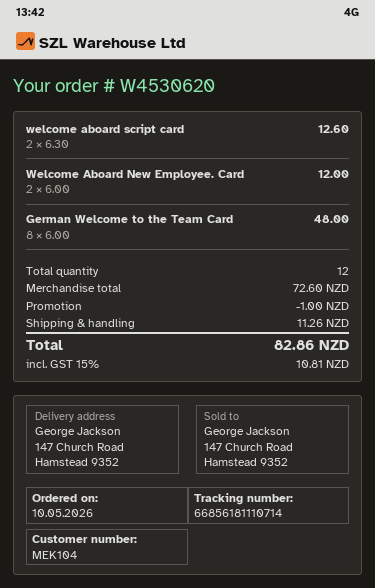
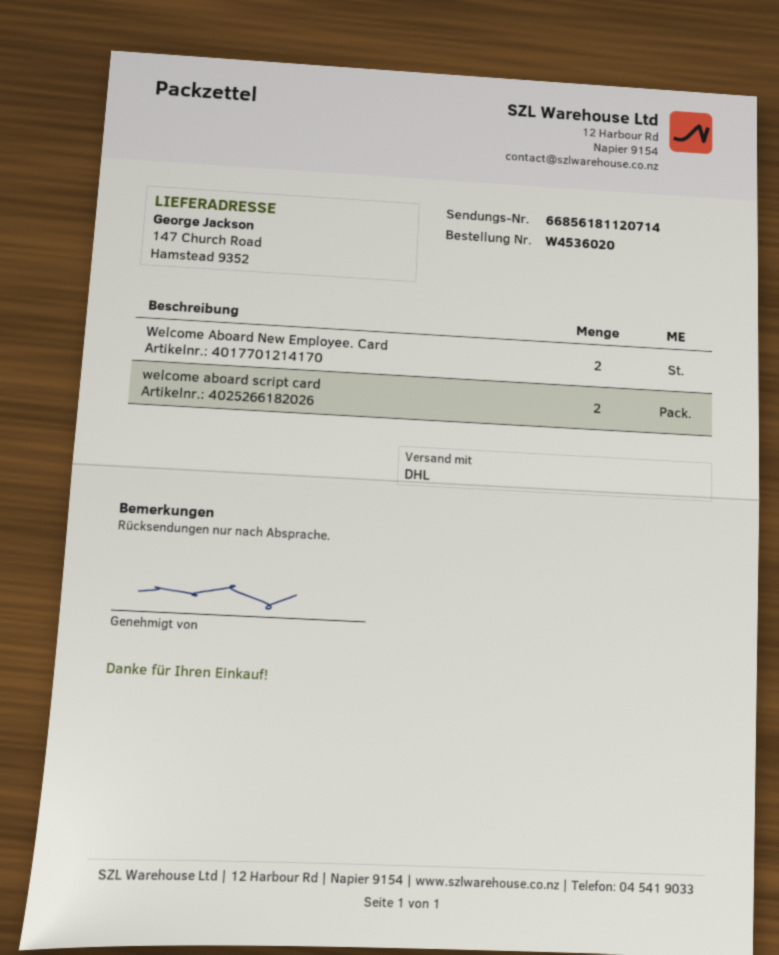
order number: W4530620 -> W4536020
tracking number: 66856181110714 -> 66856181120714
German Welcome to the Team Card: 8 -> none

